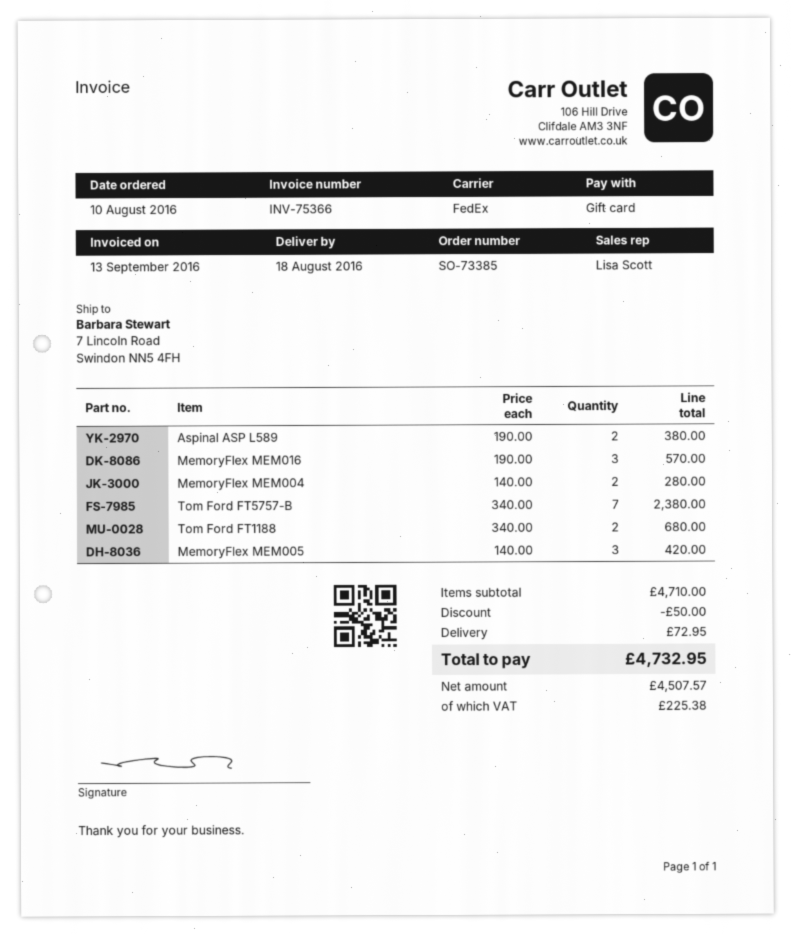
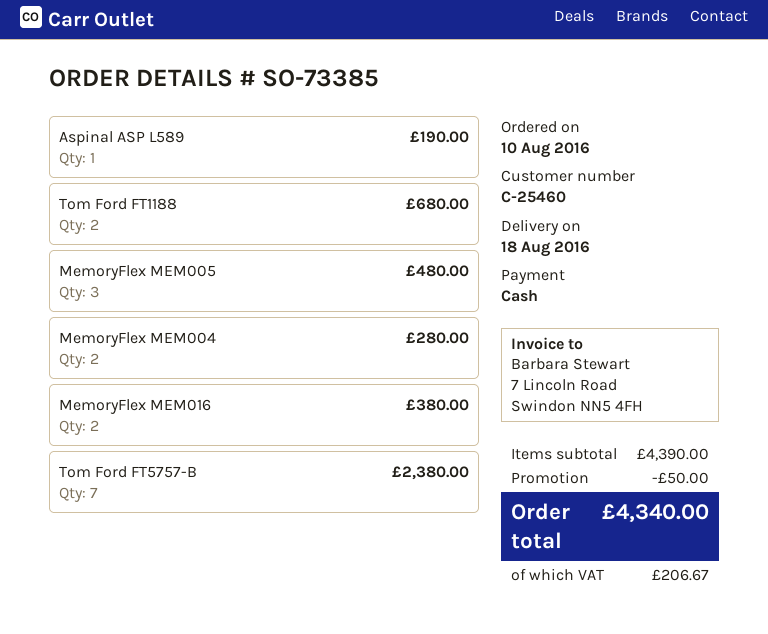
payment method: gift card -> cash
Aspinal ASP L589: 2 for 380.00 -> 1 for 190.00
MemoryFlex MEM016: 3 for 570.00 -> 2 for 380.00
MemoryFlex MEM005: 3 for 420.00 -> 3 for 480.00
subtotal: 4710.00 -> 4390.00
shipping: 72.95 -> none
tax: 225.38 -> 206.67
total: 4732.95 -> 4340.00

